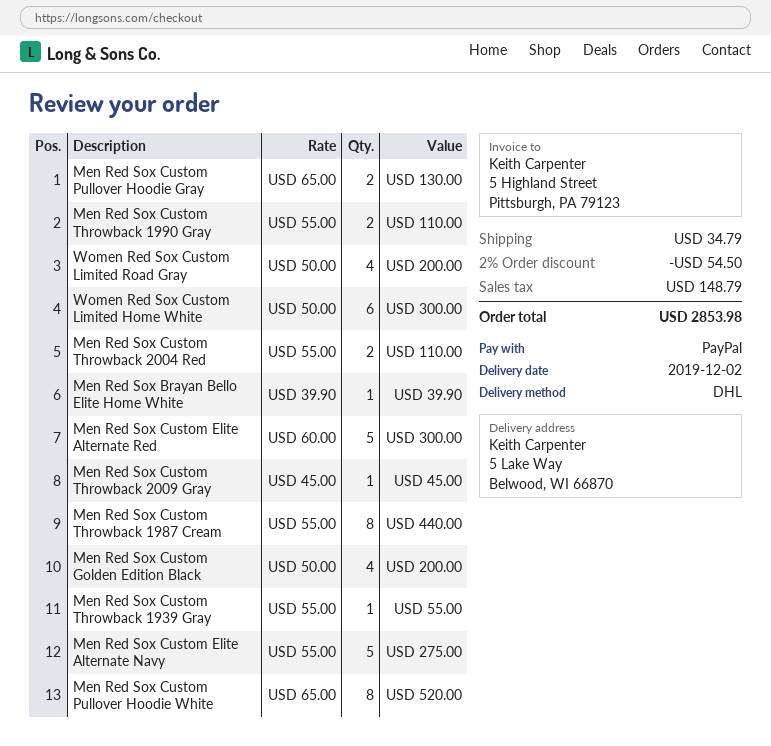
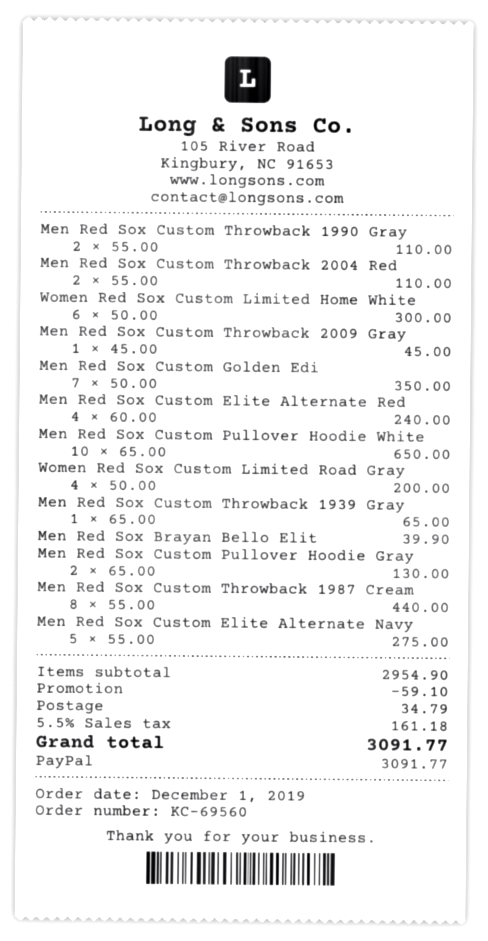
Men Red Sox Custom Elite Alternate Red: 5 x 60.00 = 300.00 -> 4 x 60.00 = 240.00
Men Red Sox Custom Golden Edition Black: 4 x 50.00 = 200.00 -> 7 x 50.00 = 350.00
Men Red Sox Custom Throwback 1939 Gray: 1 x 55.00 = 55.00 -> 1 x 65.00 = 65.00
Men Red Sox Custom Pullover Hoodie White: 8 x 65.00 = 520.00 -> 10 x 65.00 = 650.00
discount: 54.50 -> 59.10
tax: 148.79 -> 161.18
total: 2853.98 -> 3091.77

